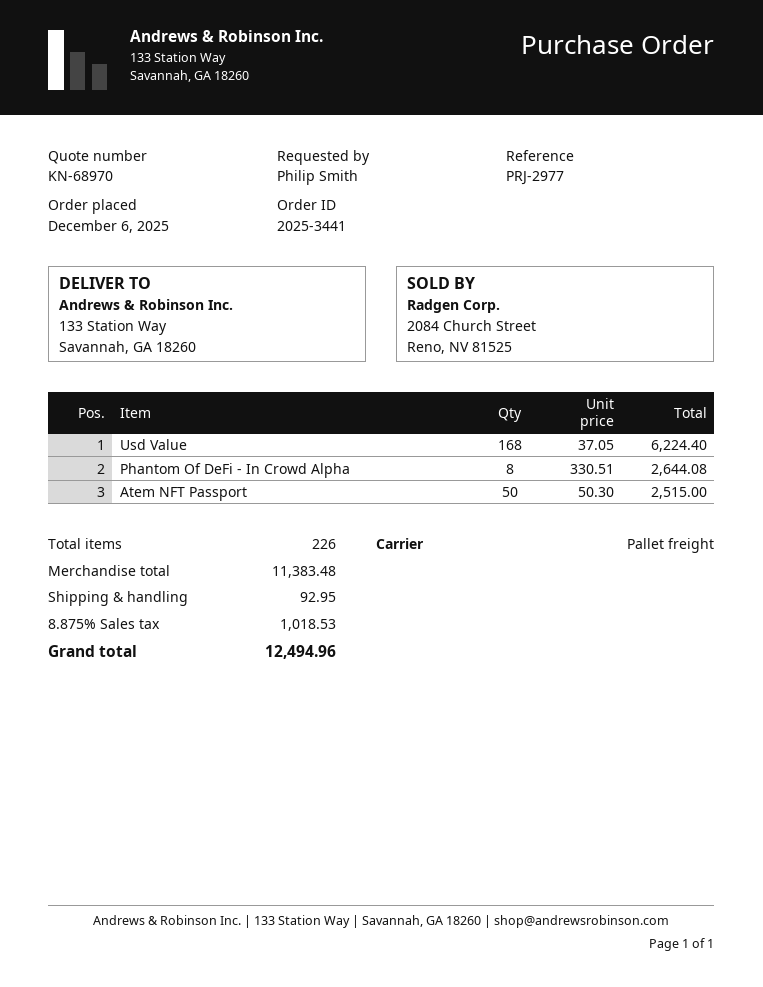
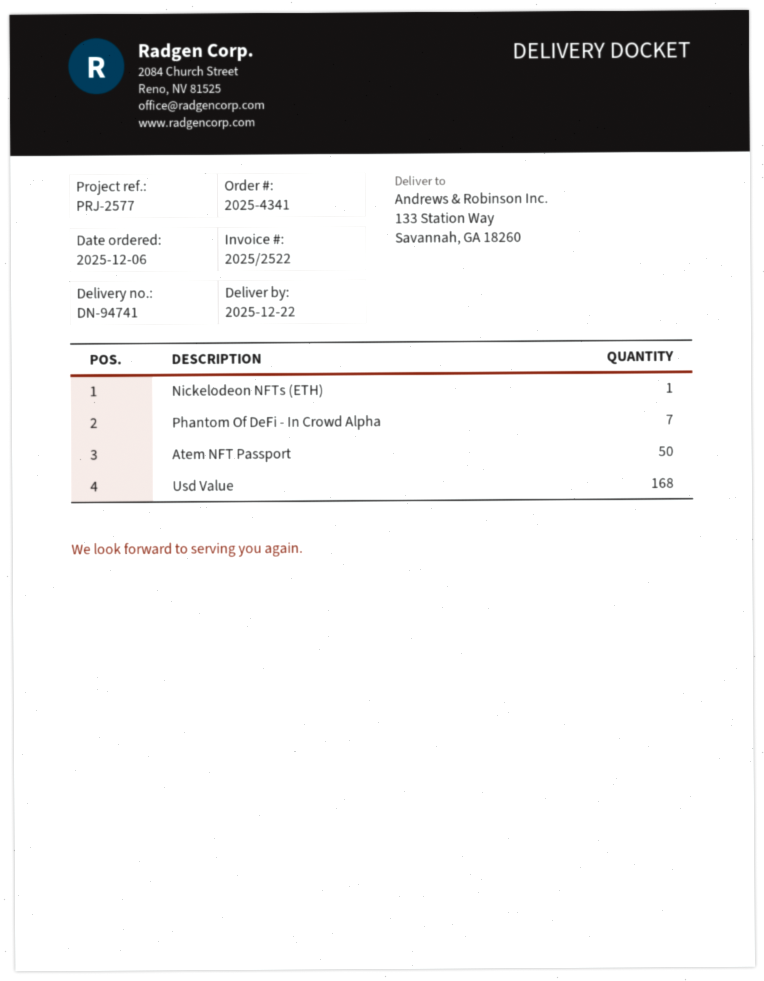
order number: 2025-3441 -> 2025-4341
reference: PRJ-2977 -> PRJ-2577
Phantom Of DeFi - In Crowd Alpha: 8 -> 7
Nickelodeon NFTs (ETH): none -> 1

